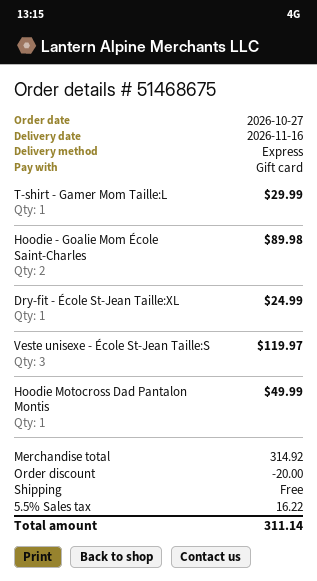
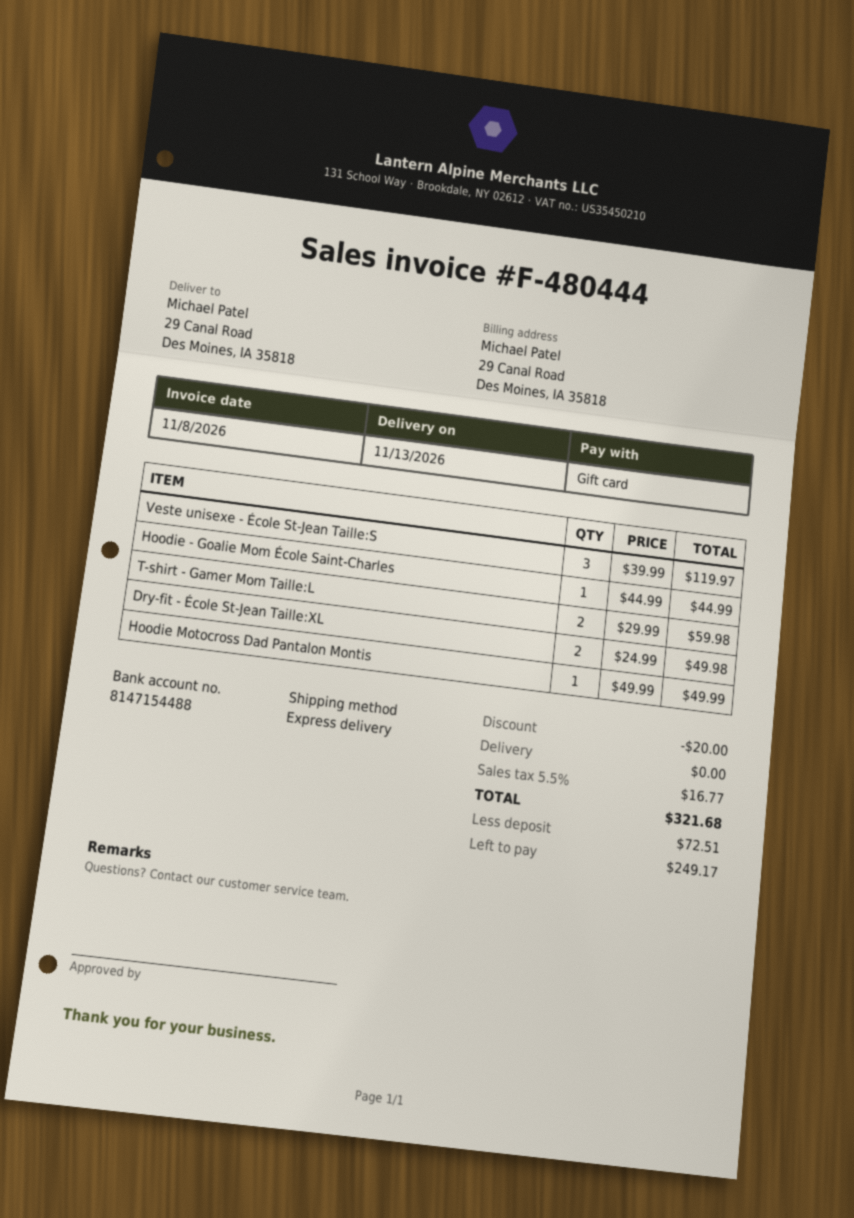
delivery date: 2026-11-16 -> 2026-11-13
T-shirt - Gamer Mom Taille:L: 1 for 29.99 -> 2 for 59.98
Hoodie - Goalie Mom École Saint-Charles: 2 for 89.98 -> 1 for 44.99
Dry-fit - École St-Jean Taille:XL: 1 for 24.99 -> 2 for 49.98
tax: 5.5% = 16.22 -> 5.5% = 16.77
total: 311.14 -> 321.68

